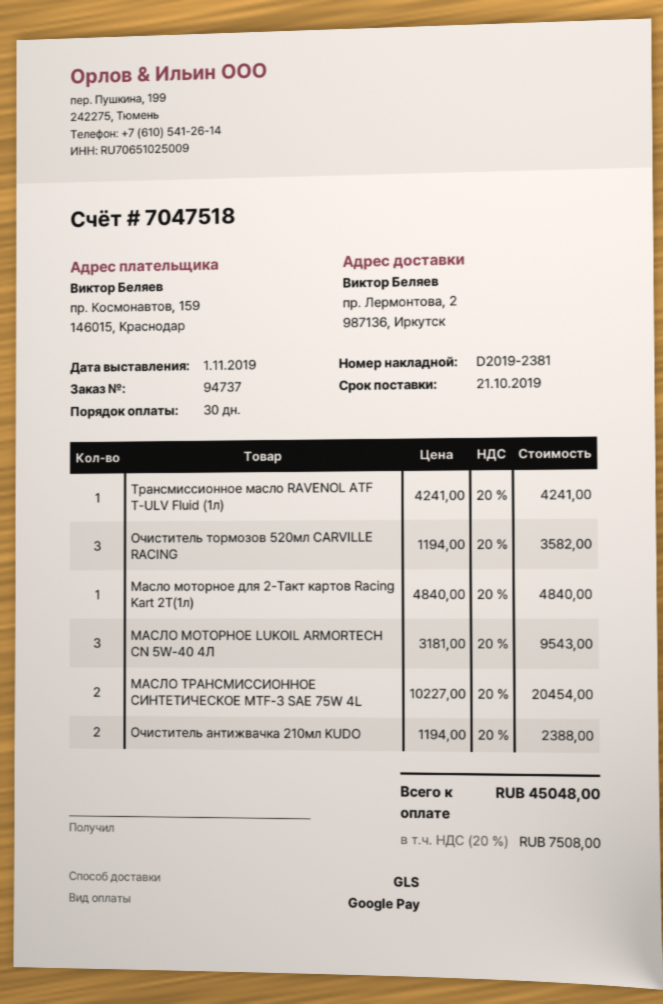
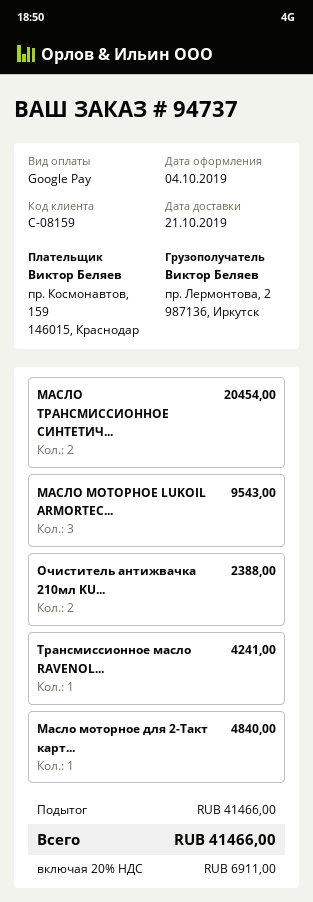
Очиститель тормозов 520мл CARVILLE RACING: 3 for 3582.00 -> none
tax: 20% = 7508.00 -> 20% = 6911.00
total: 45048.00 -> 41466.00

